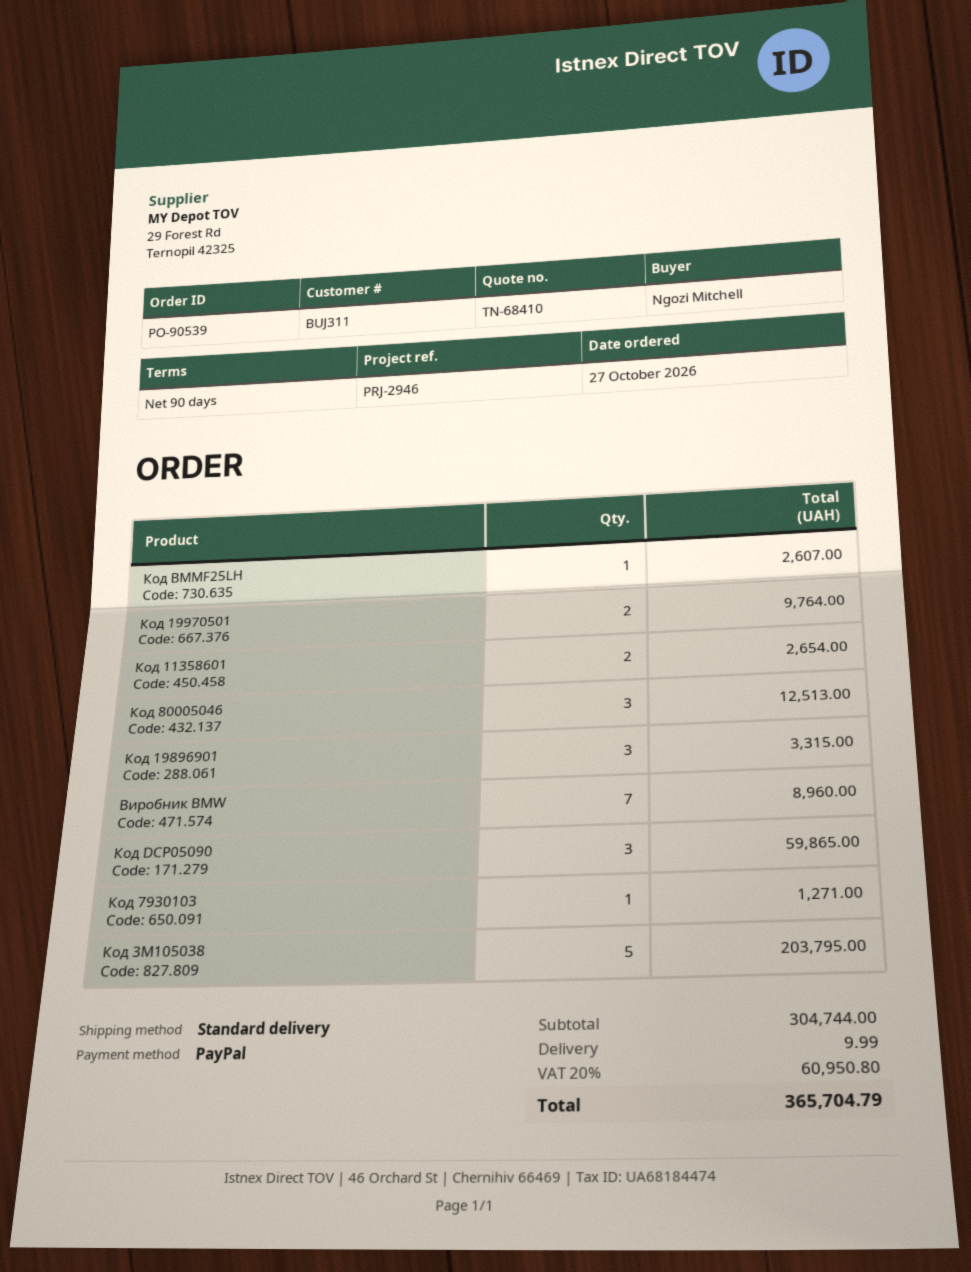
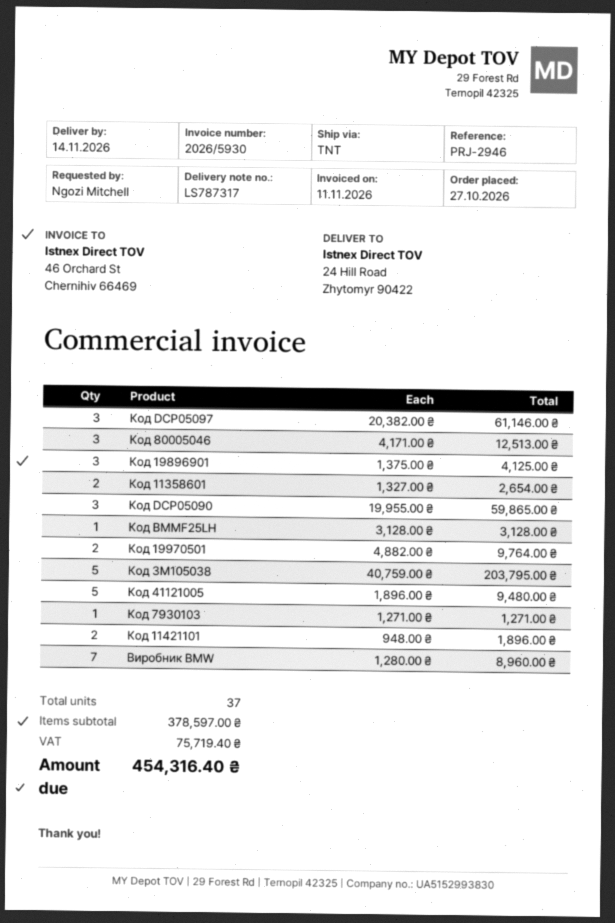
shipping method: standard -> TNT
Код BMMF25LH: 1 for 2607.00 -> 1 for 3128.00
Код 19896901: 3 for 3315.00 -> 3 for 4125.00
Код DCP05097: none -> 3 for 61146.00
Код 41121005: none -> 5 for 9480.00
Код 11421101: none -> 2 for 1896.00
subtotal: 304744.00 -> 378597.00
shipping: 9.99 -> none
tax: 60950.80 -> 75719.40
total: 365704.79 -> 454316.40

